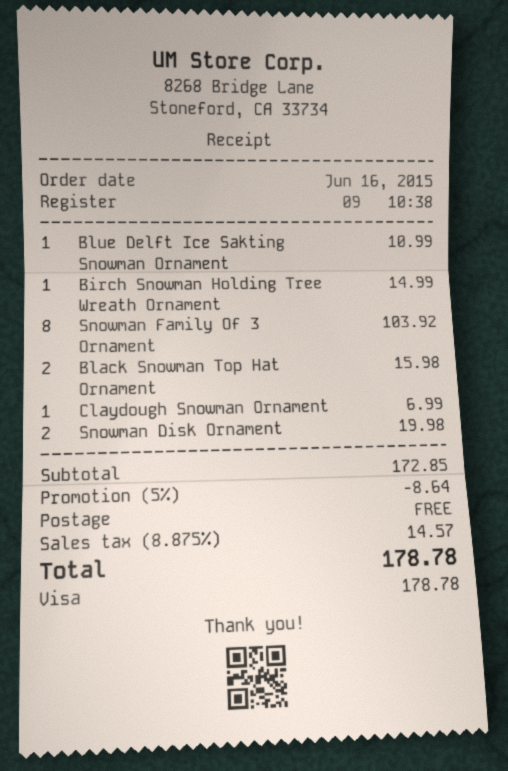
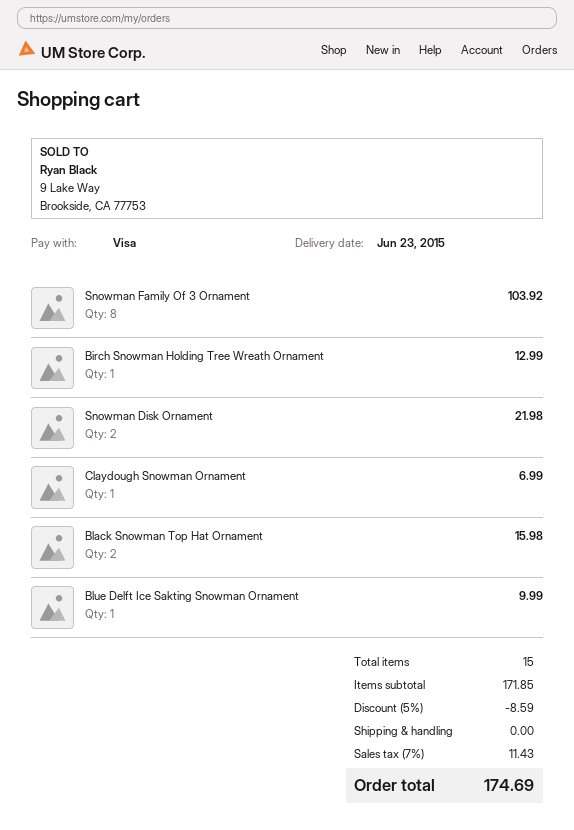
Blue Delft Ice Sakting Snowman Ornament: 1 for 10.99 -> 1 for 9.99
Birch Snowman Holding Tree Wreath Ornament: 1 for 14.99 -> 1 for 12.99
Snowman Disk Ornament: 2 for 19.98 -> 2 for 21.98
subtotal: 172.85 -> 171.85
discount: 5% = 8.64 -> 5% = 8.59
tax: 8.875% = 14.57 -> 7% = 11.43
total: 178.78 -> 174.69

